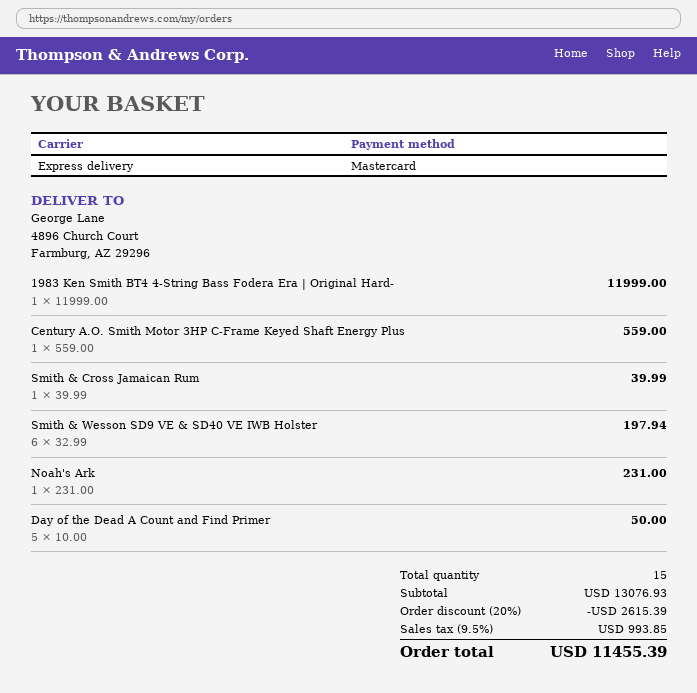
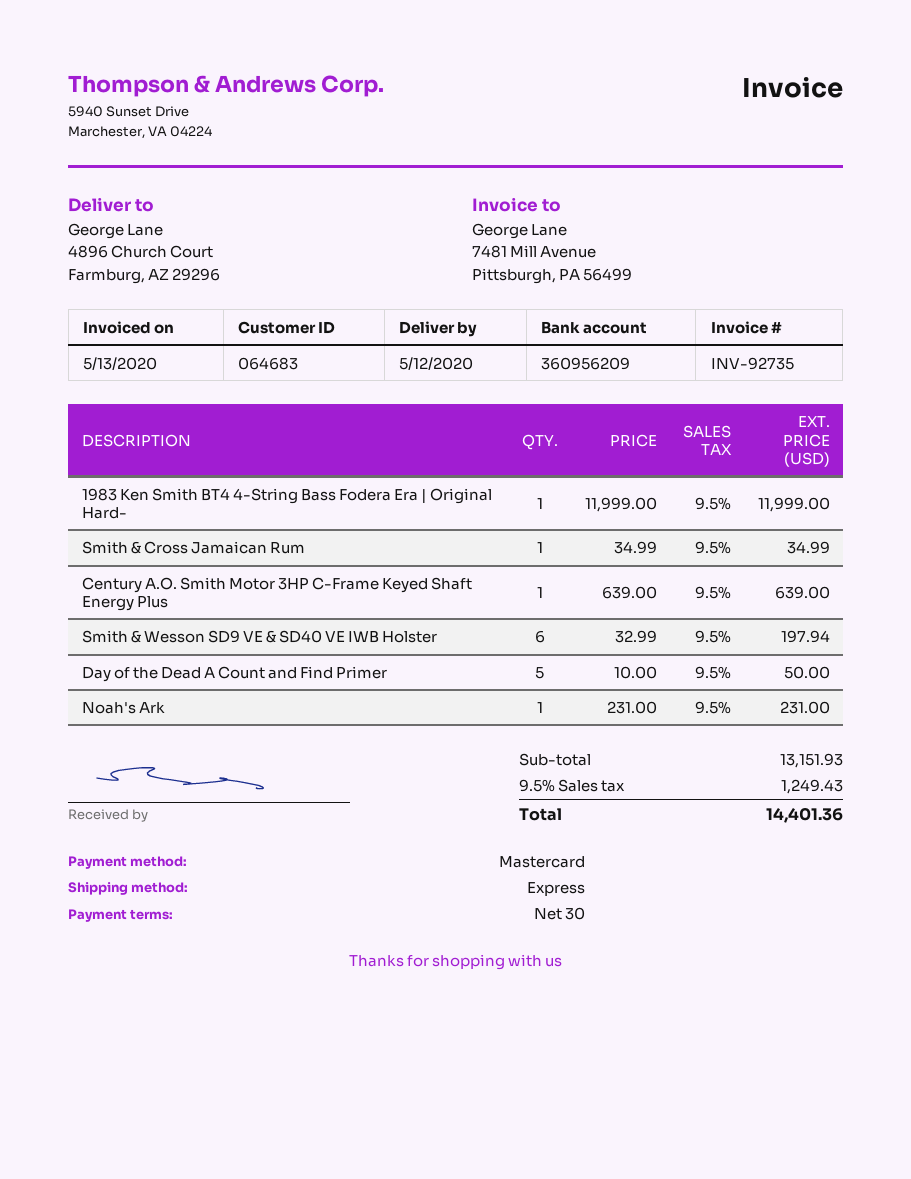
Century A.O. Smith Motor 3HP C-Frame Keyed Shaft Energy Plus: 1 x 559.00 = 559.00 -> 1 x 639.00 = 639.00
Smith & Cross Jamaican Rum: 1 x 39.99 = 39.99 -> 1 x 34.99 = 34.99
subtotal: 13076.93 -> 13151.93
discount: 20% = 2615.39 -> none
tax: 9.5% = 993.85 -> 9.5% = 1249.43
total: 11455.39 -> 14401.36

